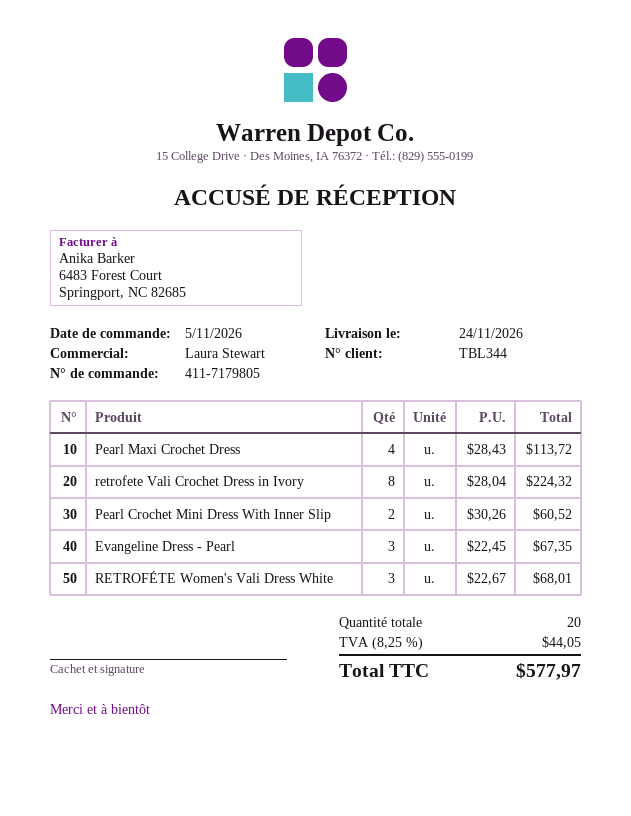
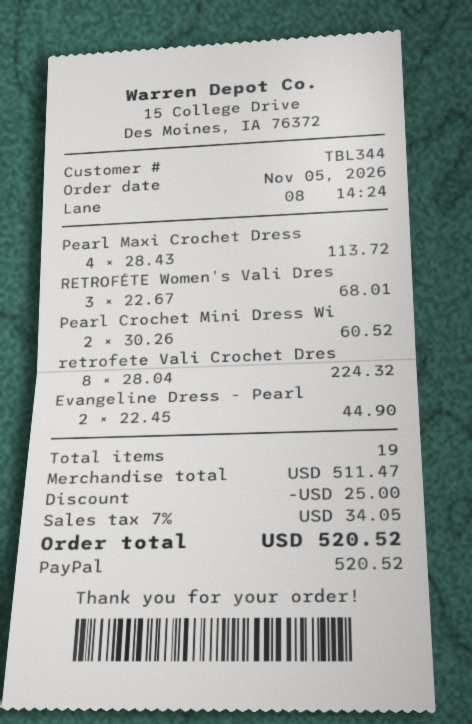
Evangeline Dress - Pearl: 3 x 22.45 = 67.35 -> 2 x 22.45 = 44.90
total quantity: 20 -> 19
discount: none -> 25.00
tax: 8.25% = 44.05 -> 7% = 34.05
total: 577.97 -> 520.52

